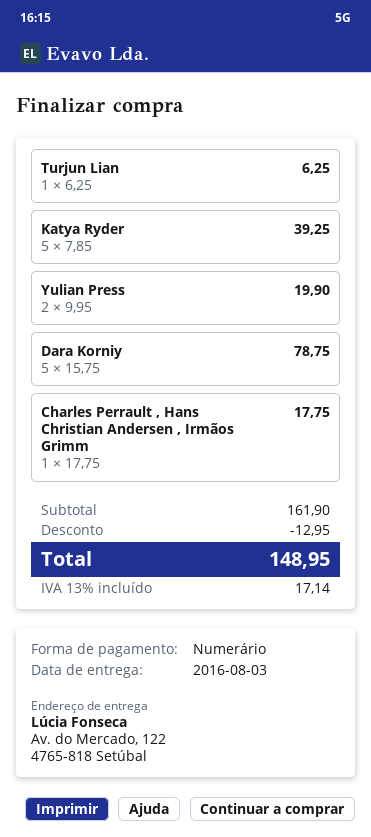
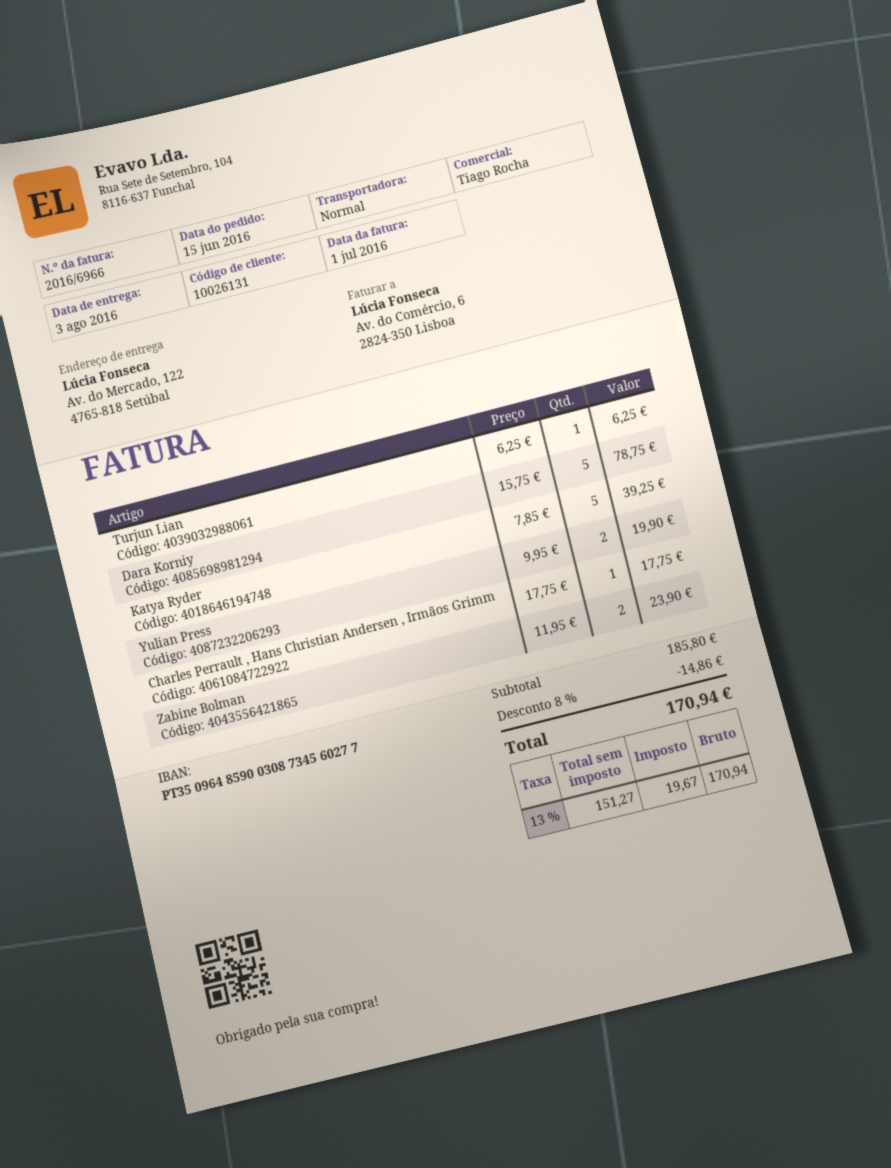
Zabine Bolman: none -> 2 x 11.95 = 23.90
subtotal: 161.90 -> 185.80
discount: 12.95 -> 14.86
tax: 13% = 17.14 -> 13% = 19.67
total: 148.95 -> 170.94

